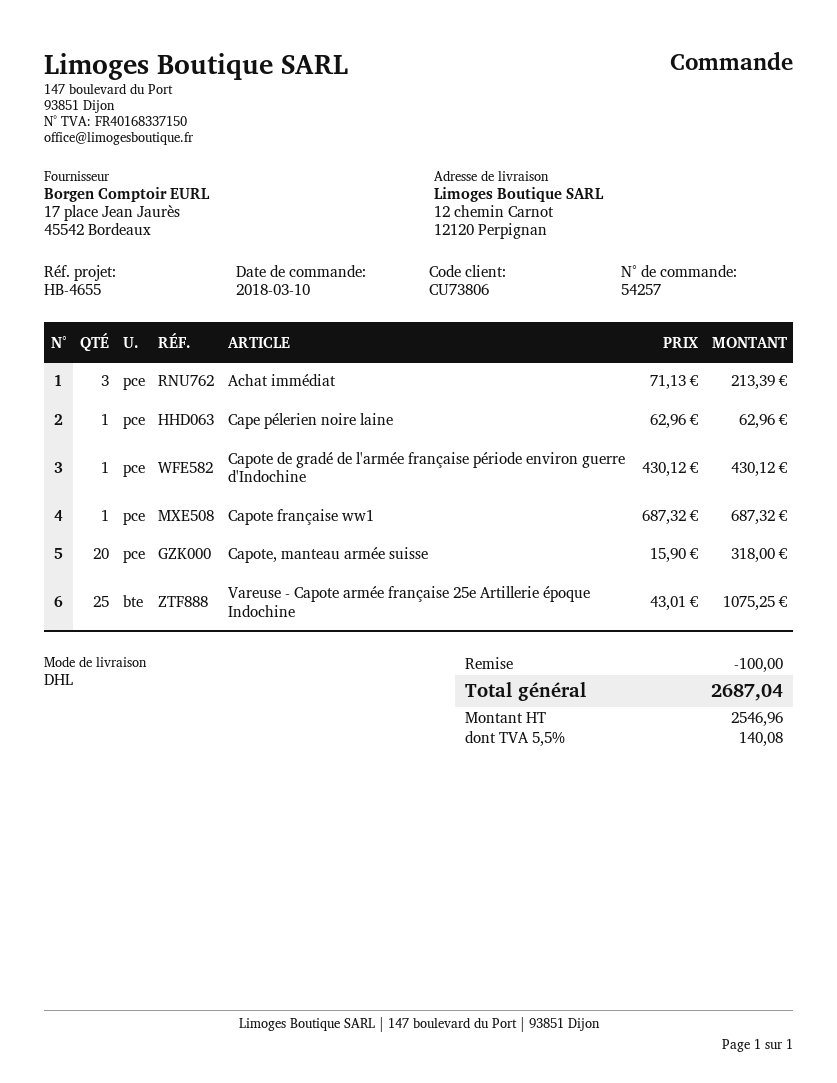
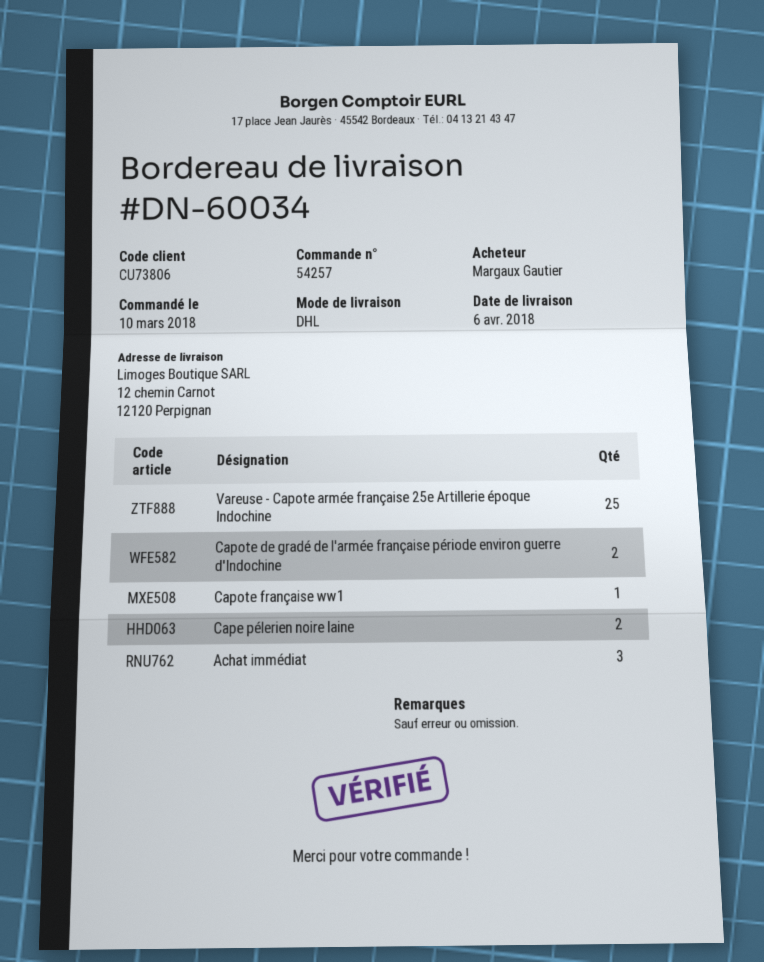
Cape pélerien noire laine: 1 -> 2
Capote de gradé de l'armée française période environ guerre d'Indochine: 1 -> 2
Capote, manteau armée suisse: 20 -> none

